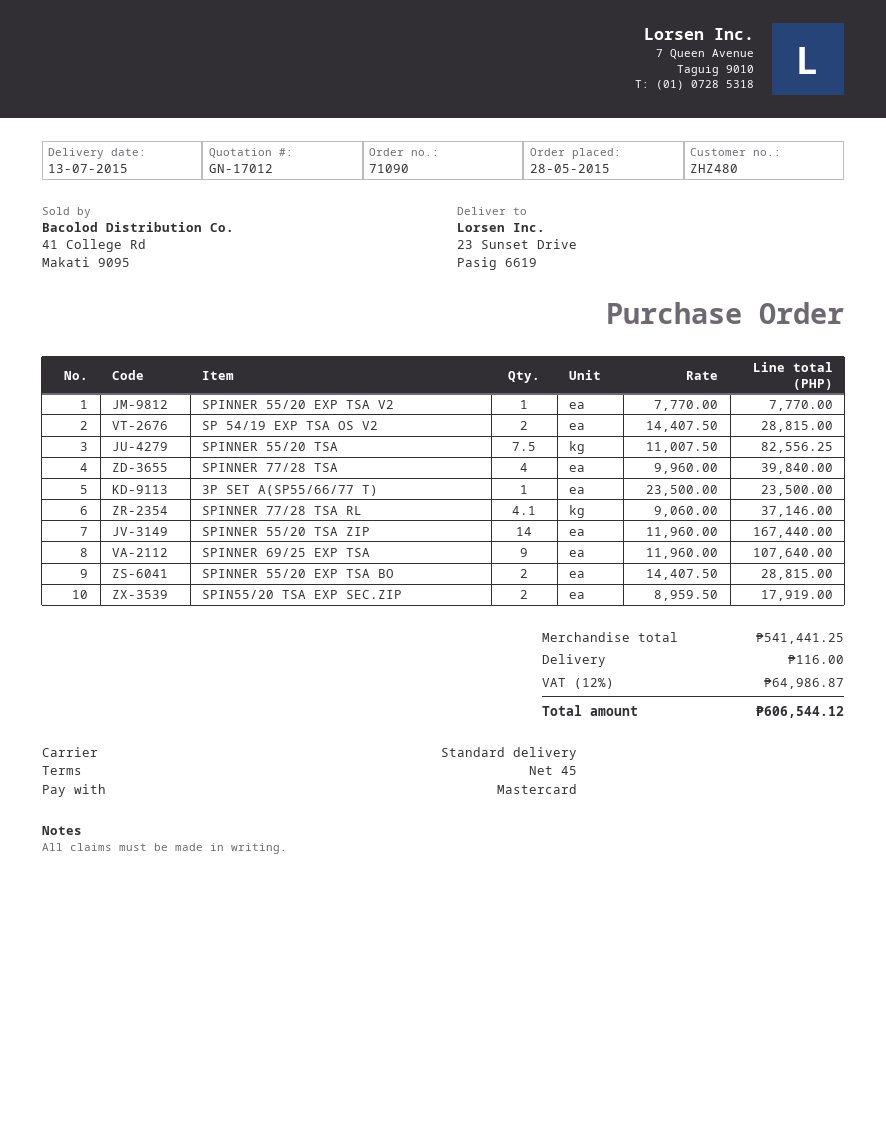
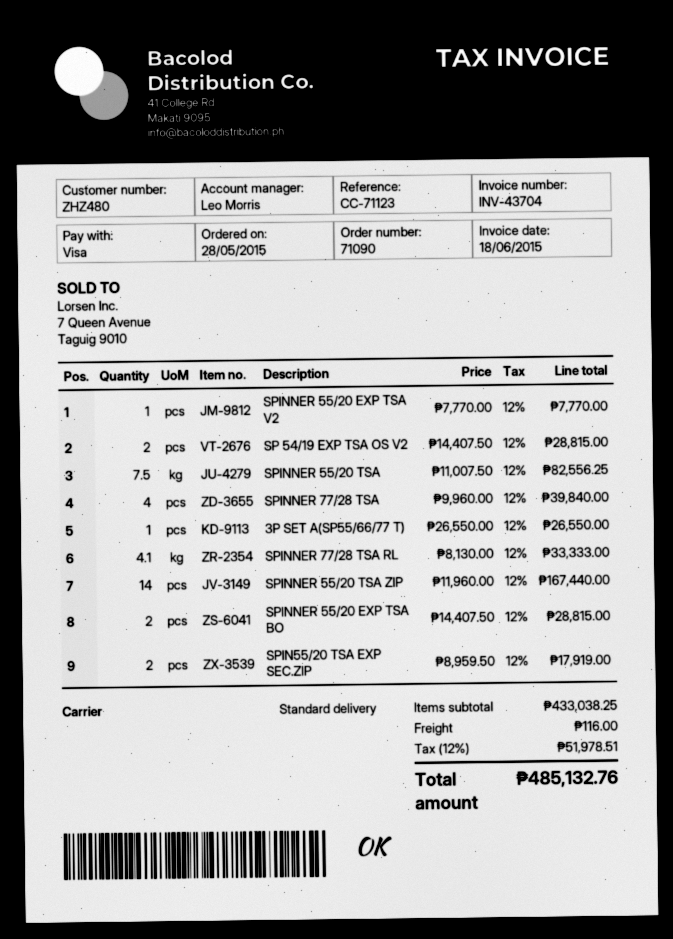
payment method: Mastercard -> Visa
3P SET A(SP55/66/77 T): 1 x 23500.00 = 23500.00 -> 1 x 26550.00 = 26550.00
SPINNER 77/28 TSA RL: 4.1 x 9060.00 = 37146.00 -> 4.1 x 8130.00 = 33333.00
SPINNER 69/25 EXP TSA: 9 x 11960.00 = 107640.00 -> none
subtotal: 541441.25 -> 433038.25
tax: 12% = 64986.87 -> 12% = 51978.51
total: 606544.12 -> 485132.76

